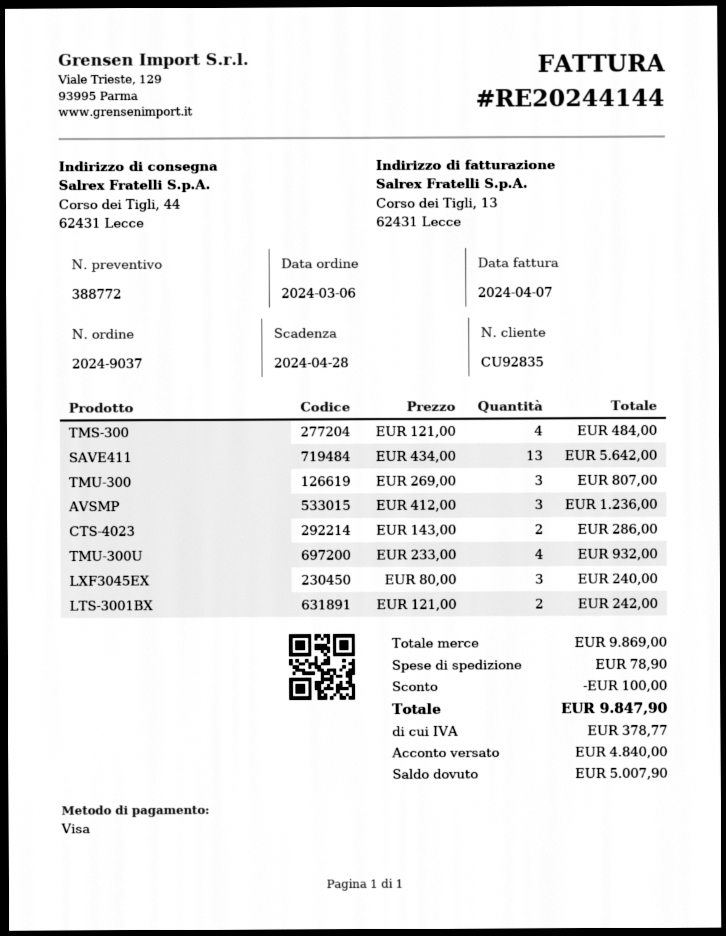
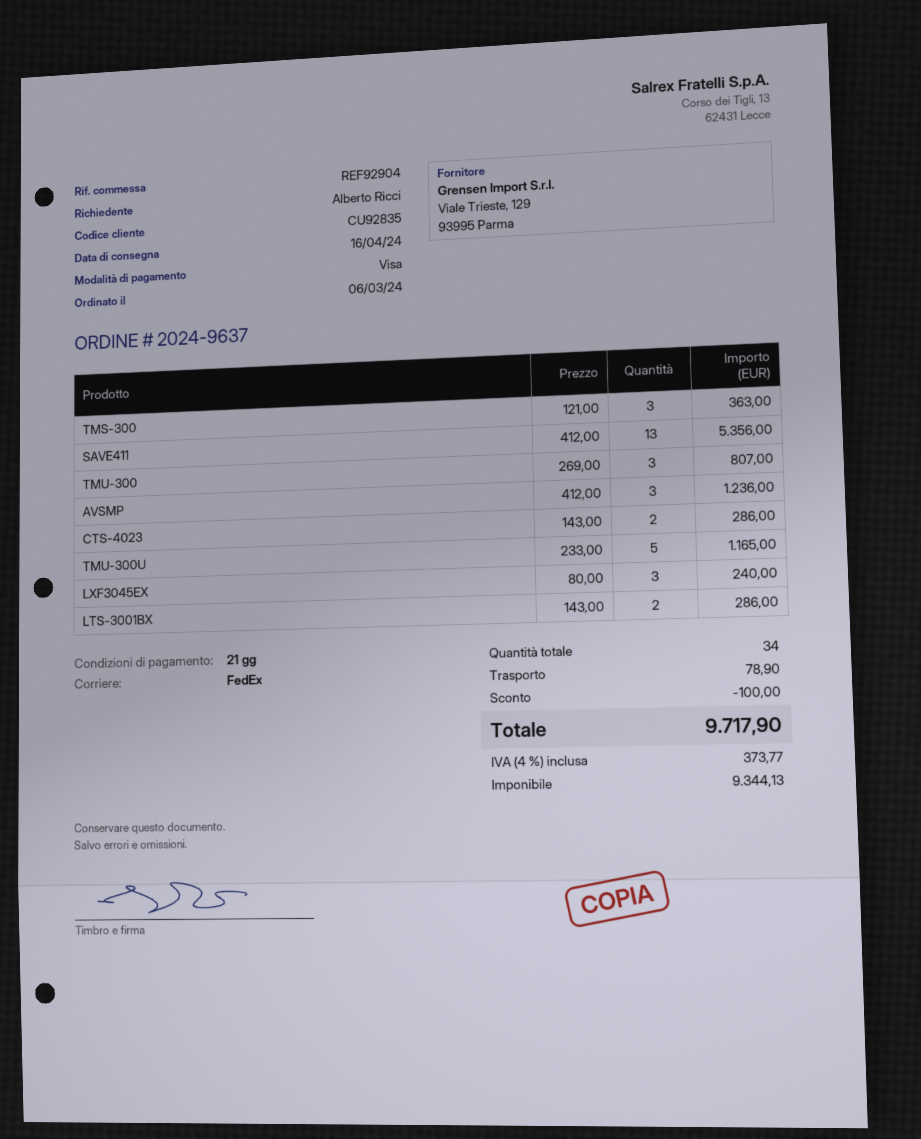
order number: 2024-9037 -> 2024-9637
TMS-300: 4 x 121.00 = 484.00 -> 3 x 121.00 = 363.00
SAVE411: 13 x 434.00 = 5642.00 -> 13 x 412.00 = 5356.00
TMU-300U: 4 x 233.00 = 932.00 -> 5 x 233.00 = 1165.00
LTS-3001BX: 2 x 121.00 = 242.00 -> 2 x 143.00 = 286.00
tax: 378.77 -> 373.77
total: 9847.90 -> 9717.90

